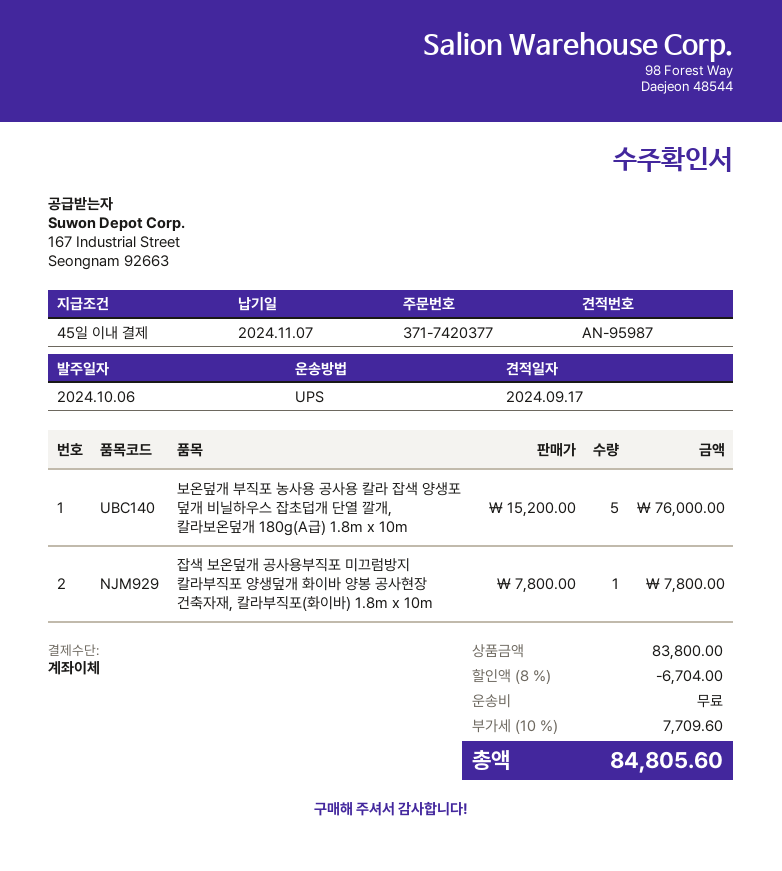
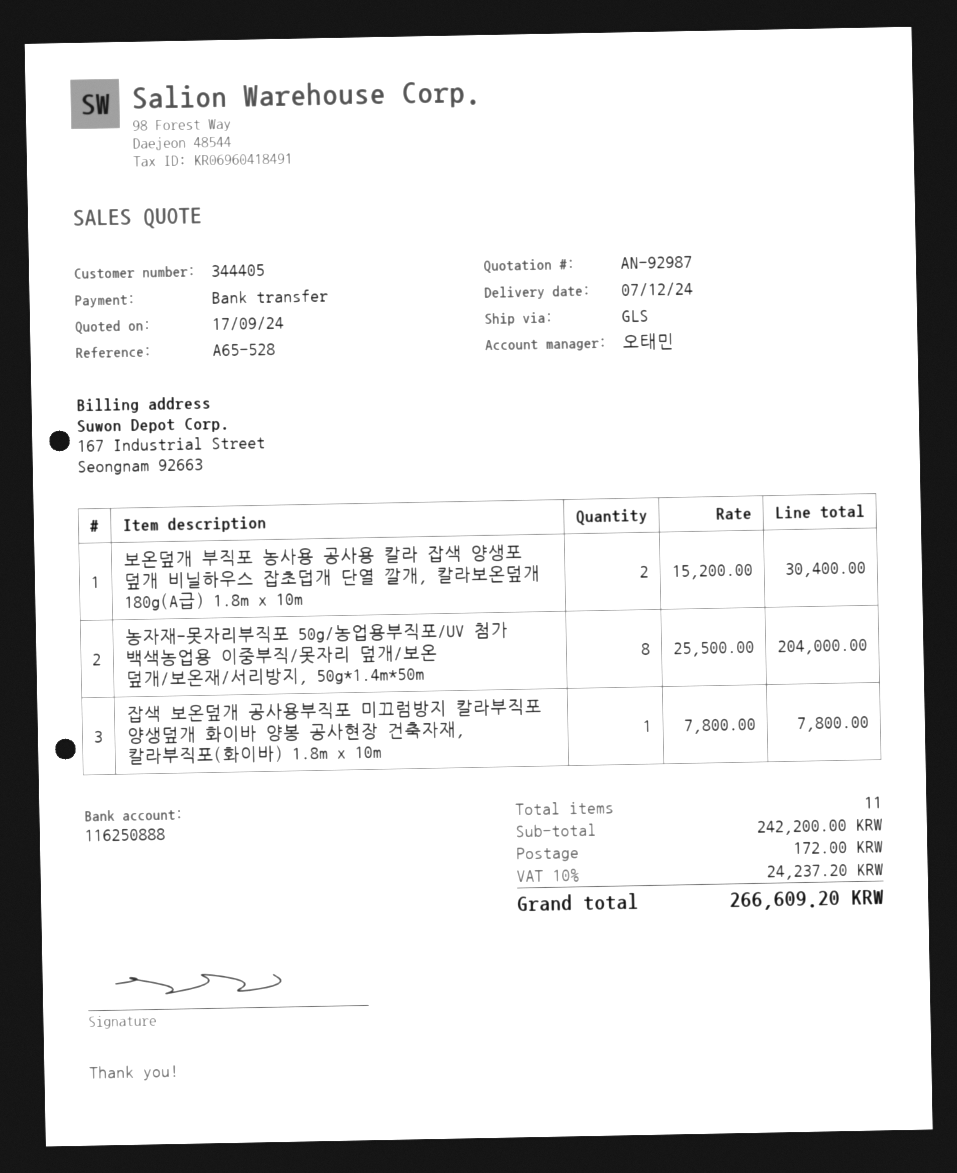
quote number: AN-95987 -> AN-92987
delivery date: 2024-11-07 -> 2024-12-07
shipping method: UPS -> GLS
보온덮개 부직포 농사용 공사용 칼라 잡색 양생포 덮개 비닐하우스 잡초덥개 단열 깔개, 칼라보온덮개 180g(A급) 1.8m x 10m: 5 x 15200.00 = 76000.00 -> 2 x 15200.00 = 30400.00
농자재-못자리부직포 50g/농업용부직포/UV 첨가 백색농업용 이중부직/못자리 덮개/보온 덮개/보온재/서리방지, 50g*1.4m*50m: none -> 8 x 25500.00 = 204000.00
subtotal: 83800.00 -> 242200.00
discount: 8% = 6704.00 -> none
shipping: 0.00 -> 172.00
tax: 10% = 7709.60 -> 10% = 24237.20
total: 84805.60 -> 266609.20

